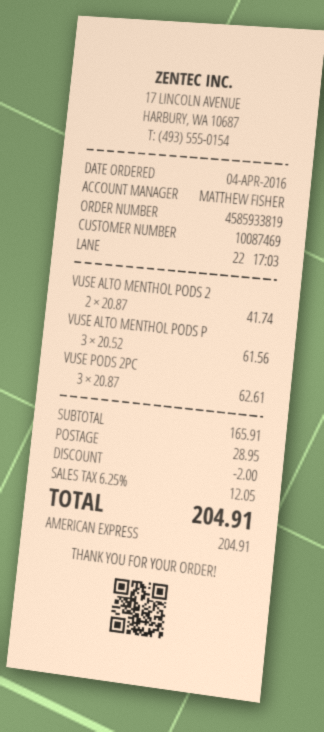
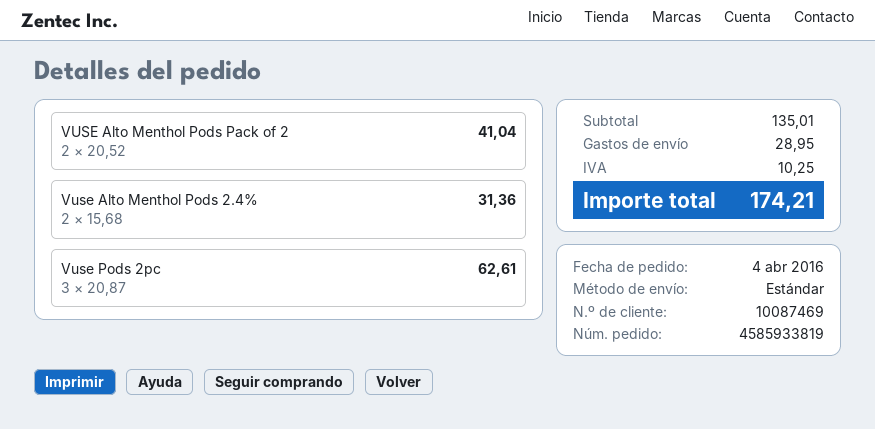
VUSE ALTO MENTHOL PODS 2: 2 x 20.87 = 41.74 -> 2 x 15.68 = 31.36
VUSE ALTO MENTHOL PODS P: 3 x 20.52 = 61.56 -> 2 x 20.52 = 41.04
subtotal: 165.91 -> 135.01
discount: 2.00 -> none
tax: 12.05 -> 10.25
total: 204.91 -> 174.21

